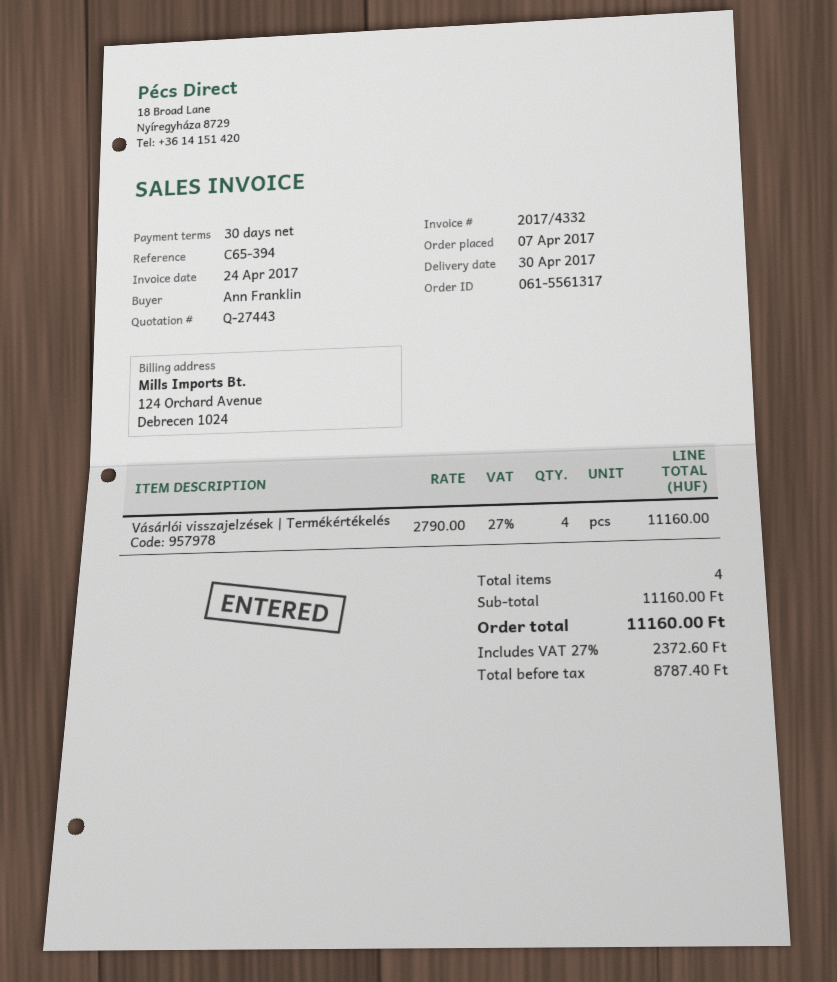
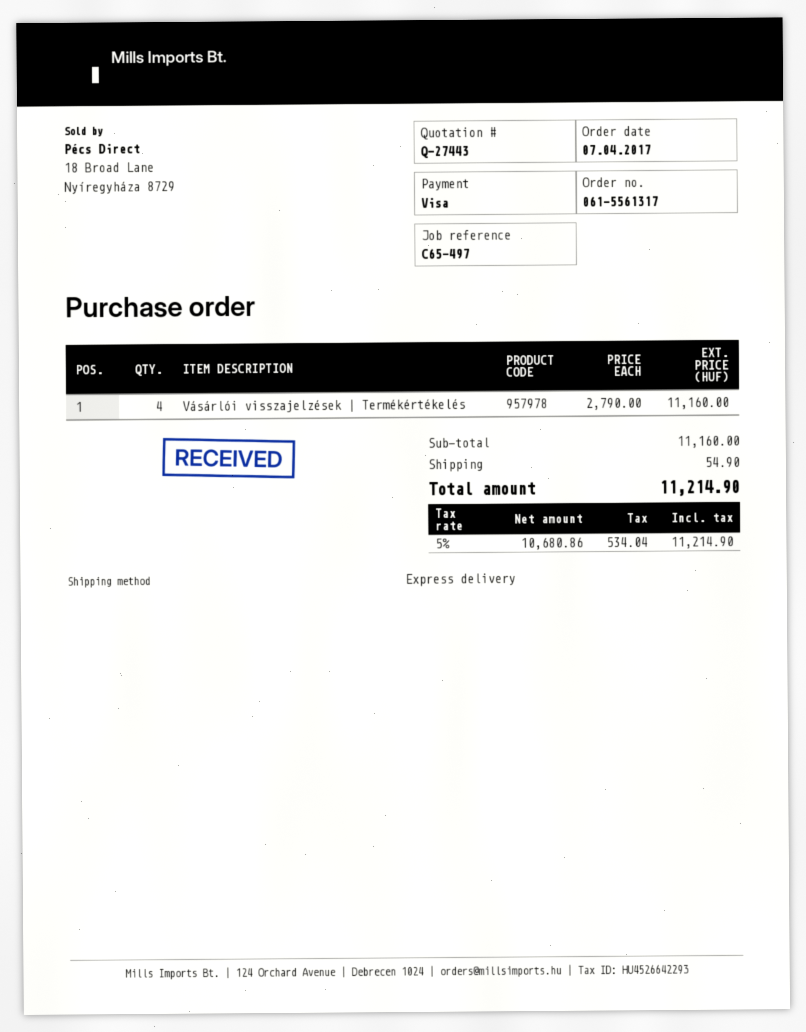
reference: C65-394 -> C65-497
shipping: none -> 54.90
net: 8787.40 -> 10680.86
tax: 27% = 2372.60 -> 5% = 534.04
total: 11160.00 -> 11214.90

